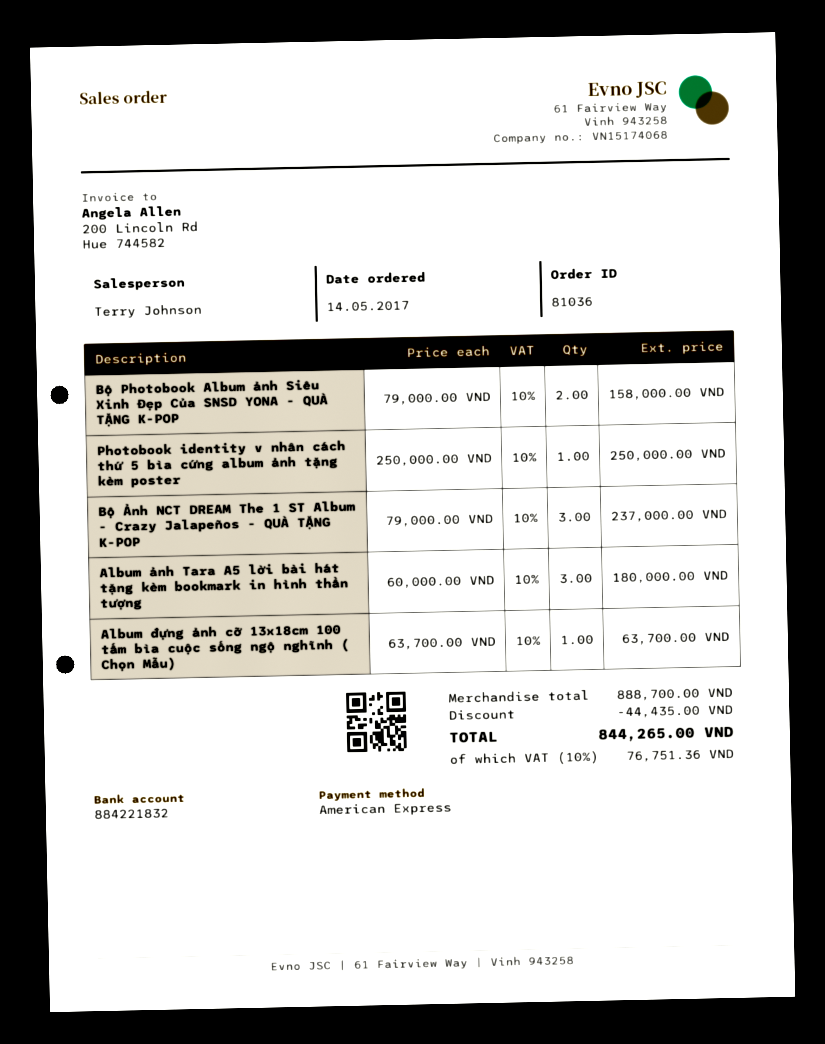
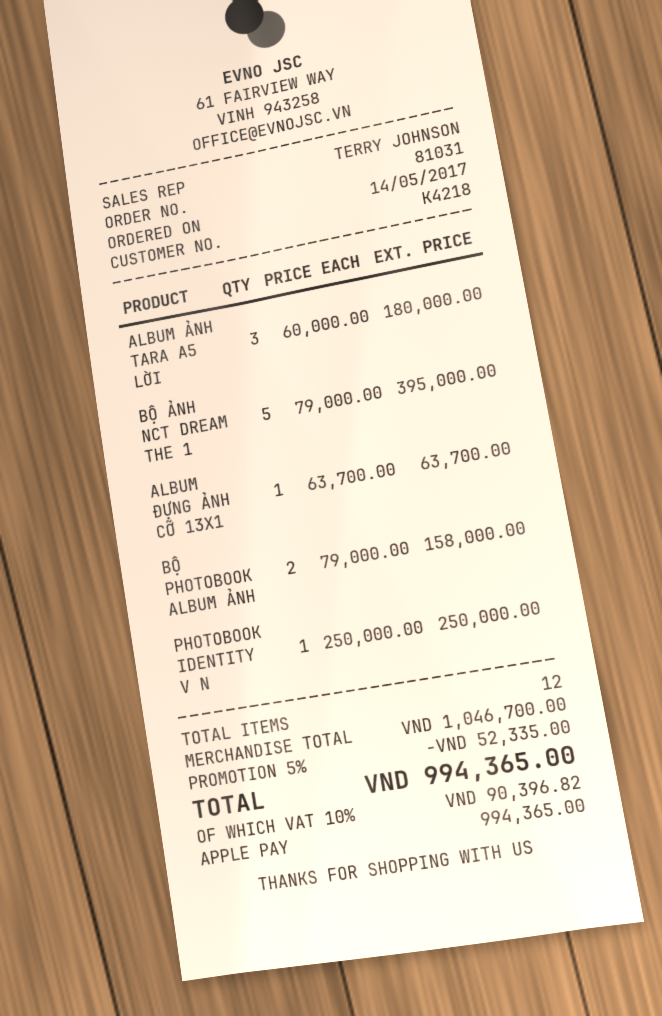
order number: 81036 -> 81031
payment method: American Express -> Apple Pay
Bộ Ảnh NCT DREAM The 1 ST Album - Crazy Jalapeños - QUÀ TẶNG K-POP: 3 x 79000.00 = 237000.00 -> 5 x 79000.00 = 395000.00
subtotal: 888700.00 -> 1046700.00
discount: 44435.00 -> 52335.00
tax: 10% = 76751.36 -> 10% = 90396.82
total: 844265.00 -> 994365.00

